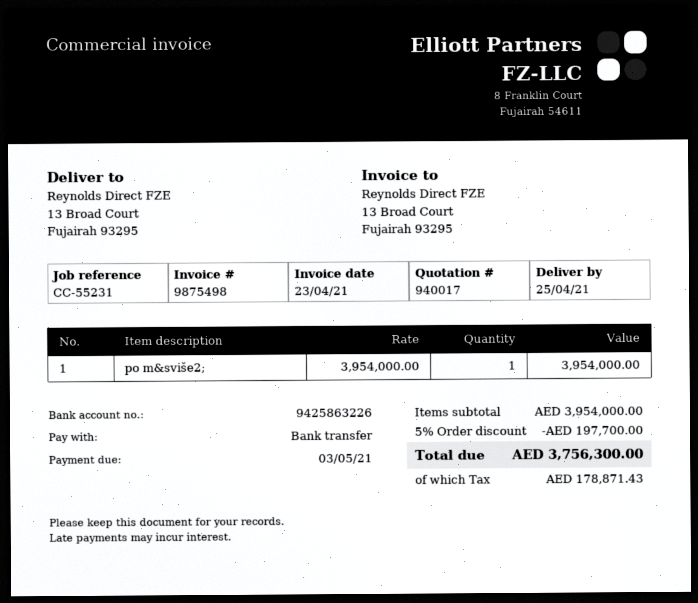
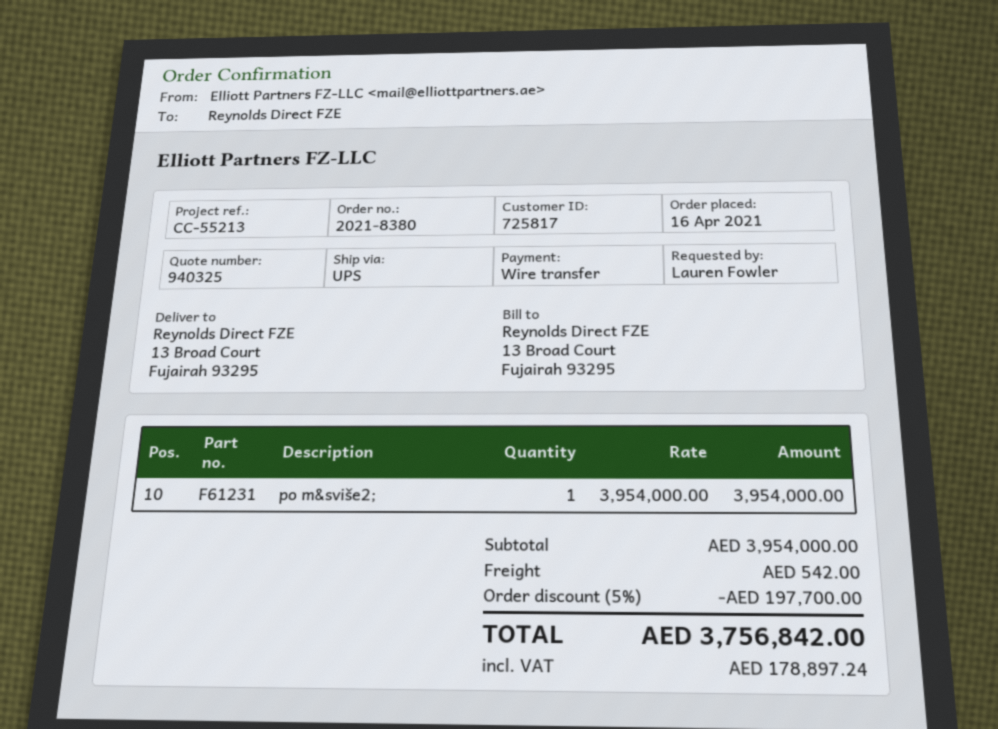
quote number: 940017 -> 940325
reference: CC-55231 -> CC-55213
shipping: none -> 542.00
tax: 178871.43 -> 178897.24
total: 3756300.00 -> 3756842.00

